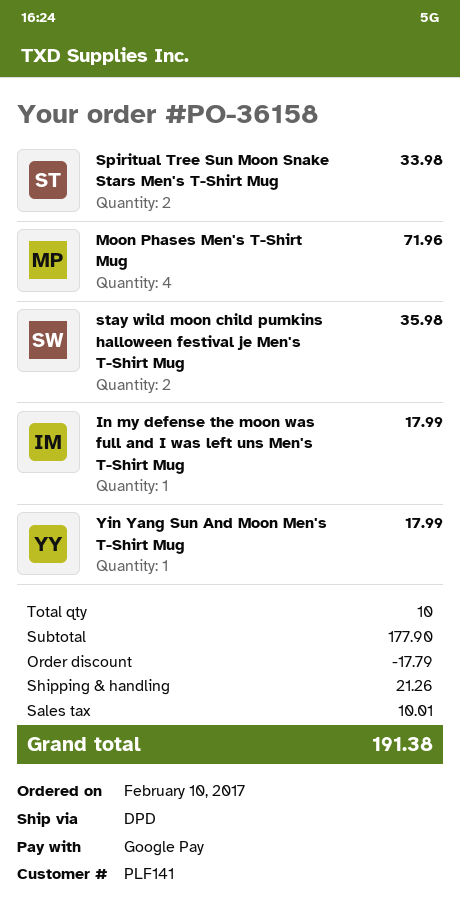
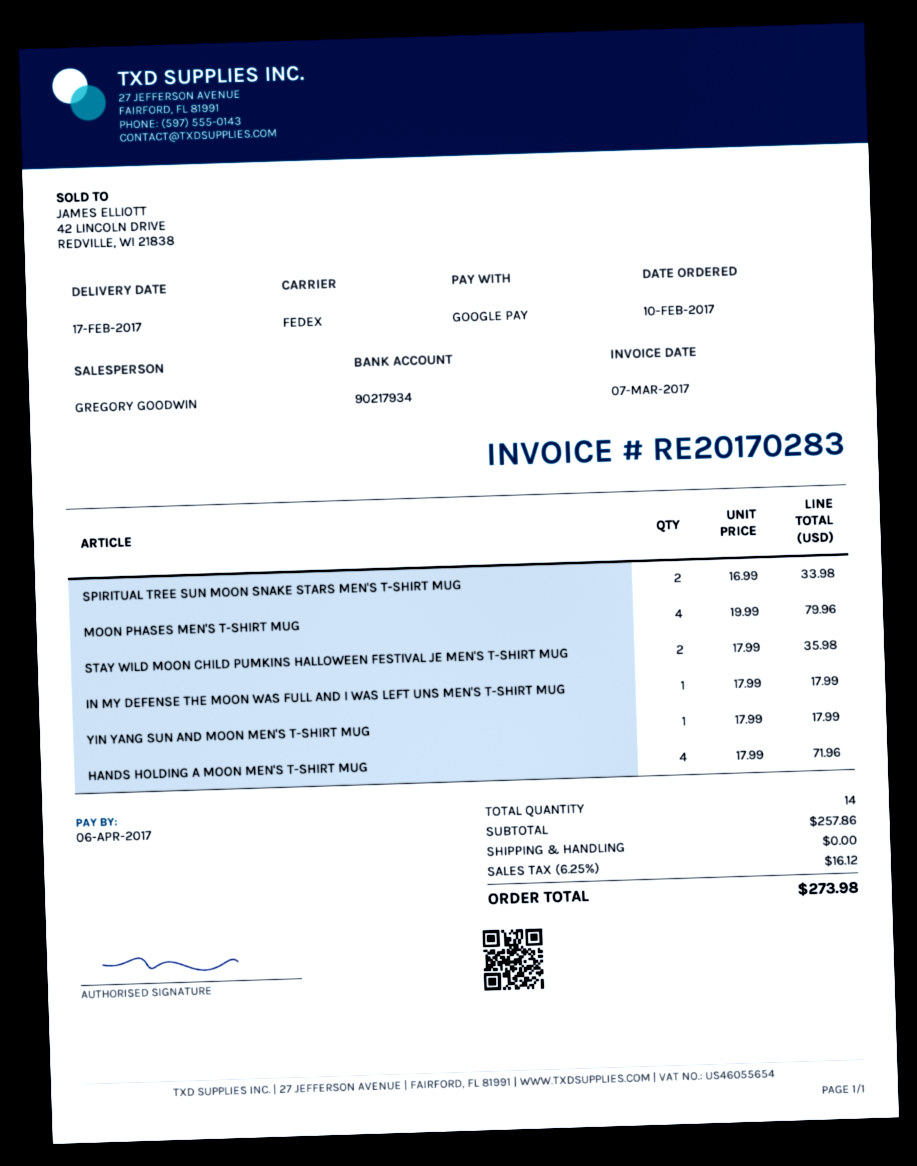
shipping method: DPD -> FedEx
Moon Phases Men's T-Shirt Mug: 4 for 71.96 -> 4 for 79.96
HANDS HOLDING A MOON MEN'S T-SHIRT MUG: none -> 4 for 71.96
total quantity: 10 -> 14
subtotal: 177.90 -> 257.86
discount: 17.79 -> none
shipping: 21.26 -> 0.00
tax: 10.01 -> 16.12
total: 191.38 -> 273.98

